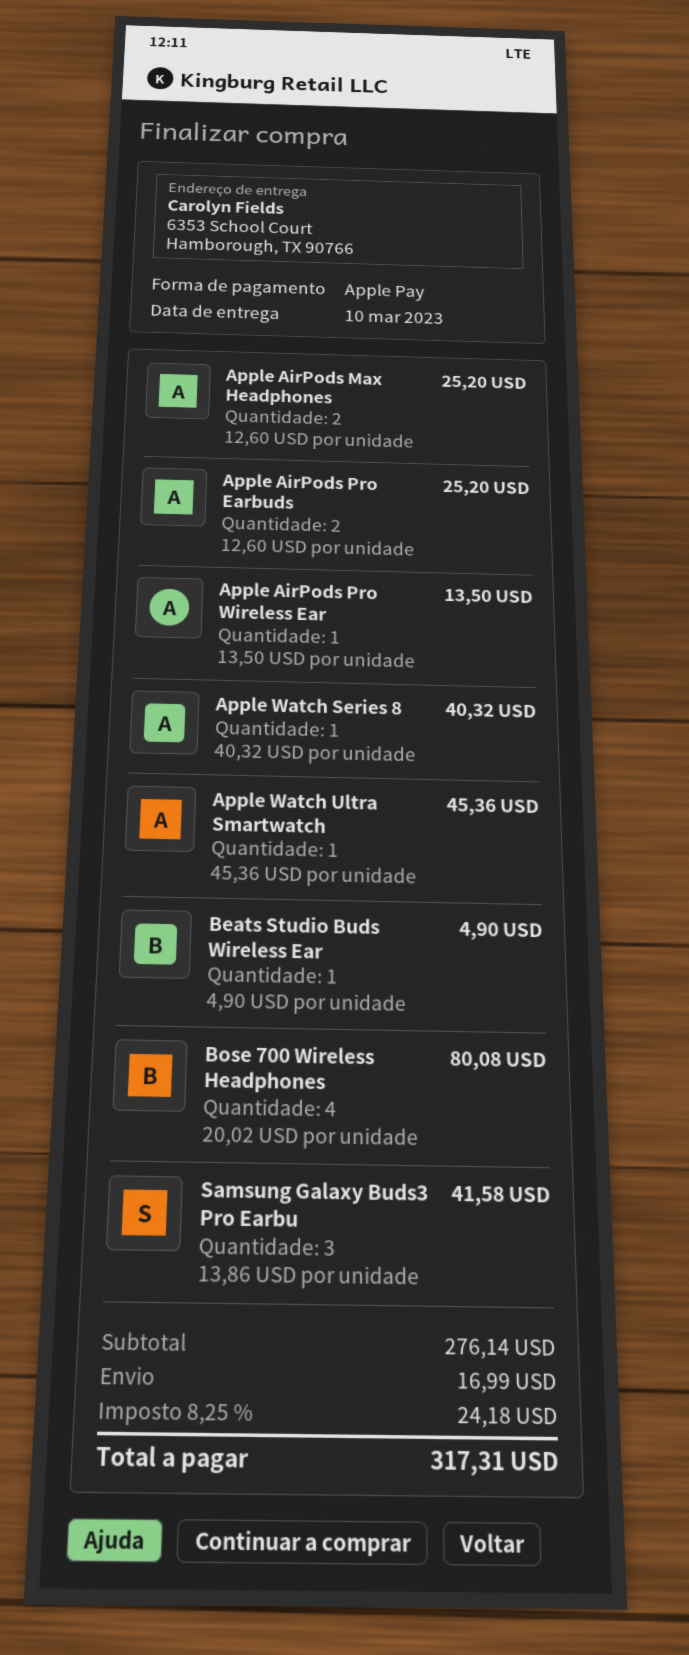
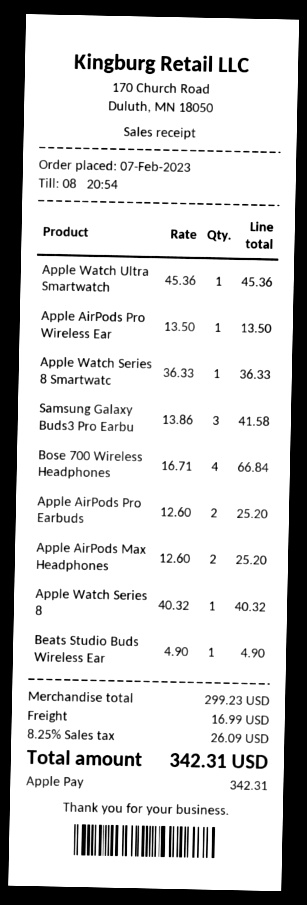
Bose 700 Wireless Headphones: 4 x 20.02 = 80.08 -> 4 x 16.71 = 66.84
Apple Watch Series 8 Smartwatc: none -> 1 x 36.33 = 36.33
subtotal: 276.14 -> 299.23
tax: 8.25% = 24.18 -> 8.25% = 26.09
total: 317.31 -> 342.31

